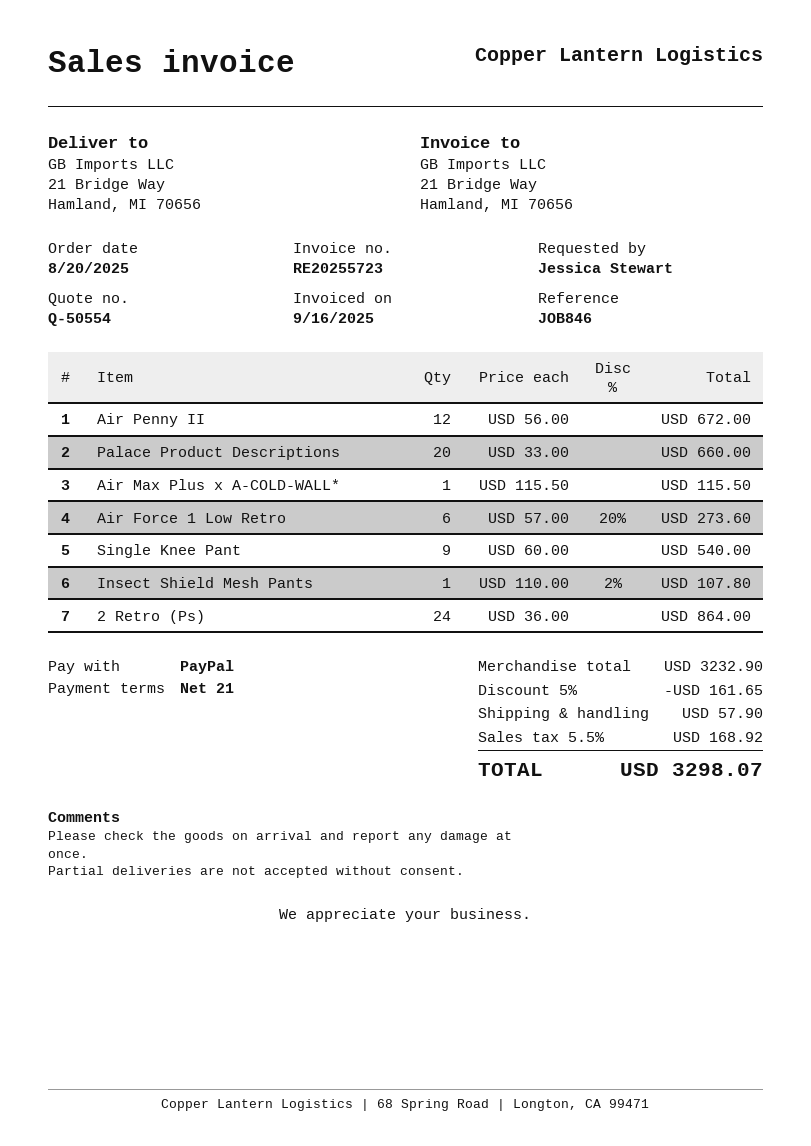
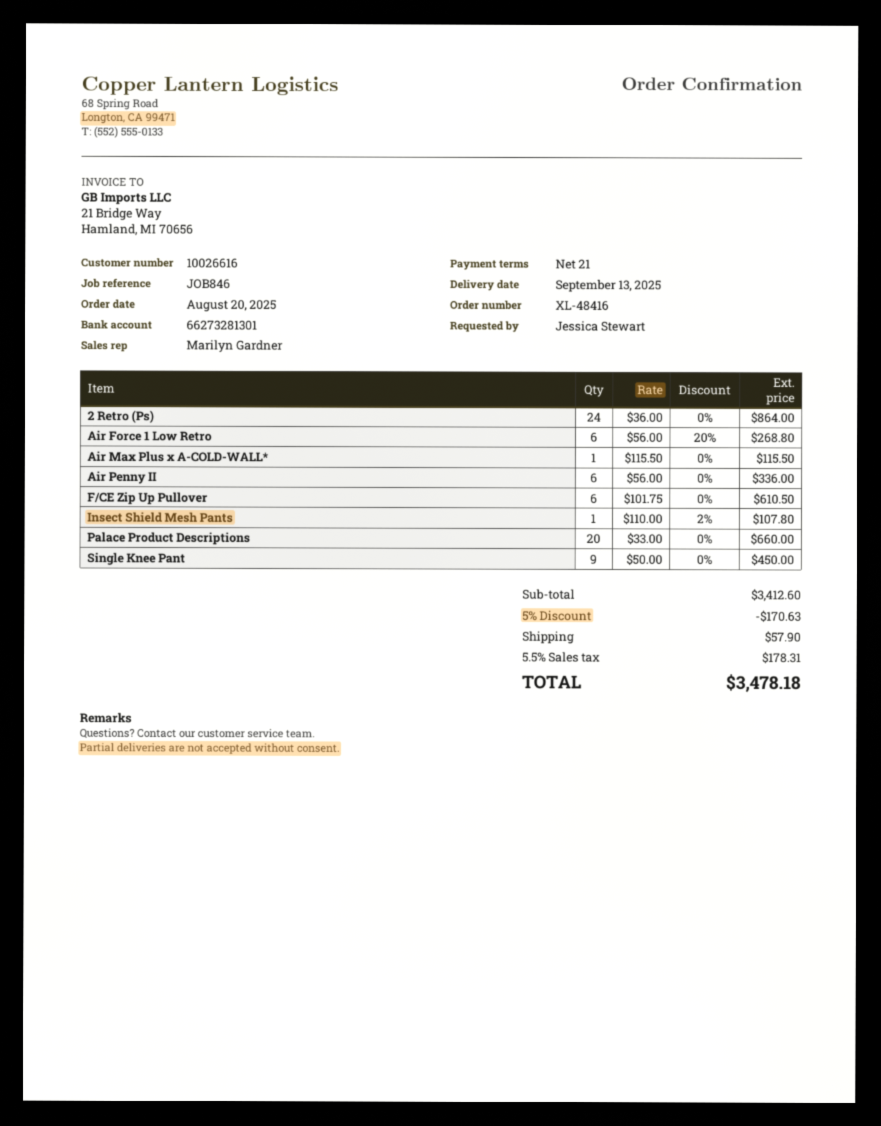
Air Penny II: 12 x 56.00 = 672.00 -> 6 x 56.00 = 336.00
Air Force 1 Low Retro: 6 x 57.00 - 20% = 273.60 -> 6 x 56.00 - 20% = 268.80
Single Knee Pant: 9 x 60.00 = 540.00 -> 9 x 50.00 = 450.00
F/CE Zip Up Pullover: none -> 6 x 101.75 = 610.50
subtotal: 3232.90 -> 3412.60
discount: 5% = 161.65 -> 5% = 170.63
tax: 5.5% = 168.92 -> 5.5% = 178.31
total: 3298.07 -> 3478.18

